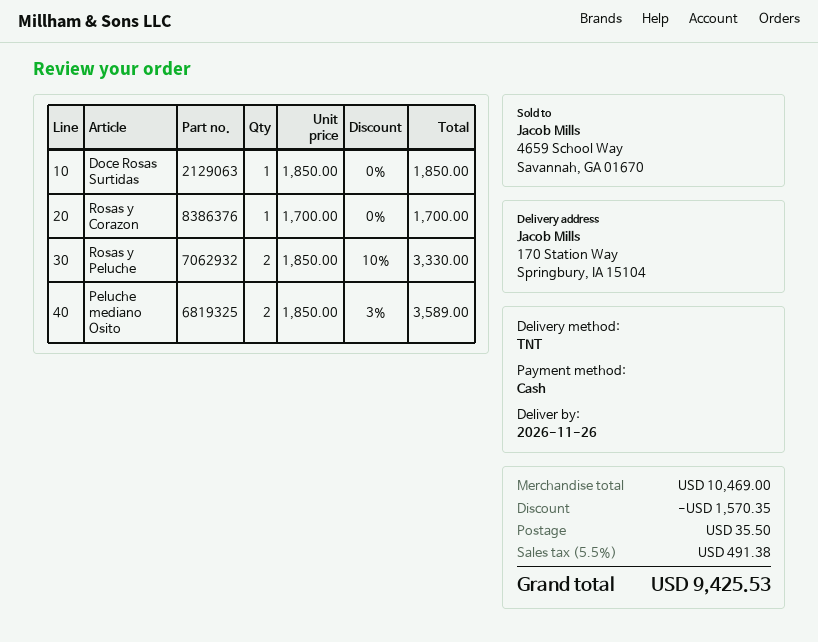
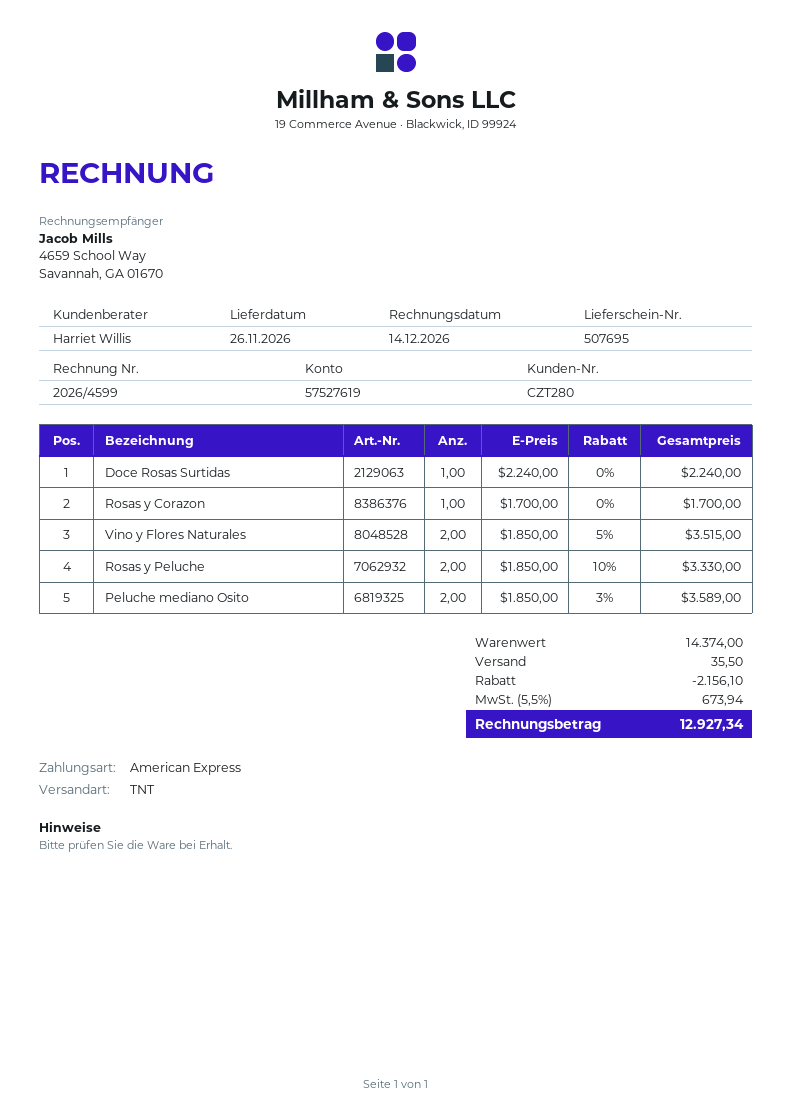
payment method: cash -> American Express
Doce Rosas Surtidas: 1 x 1850.00 = 1850.00 -> 1 x 2240.00 = 2240.00
Vino y Flores Naturales: none -> 2 x 1850.00 - 5% = 3515.00
subtotal: 10469.00 -> 14374.00
discount: 1570.35 -> 2156.10
tax: 5.5% = 491.38 -> 5.5% = 673.94
total: 9425.53 -> 12927.34

